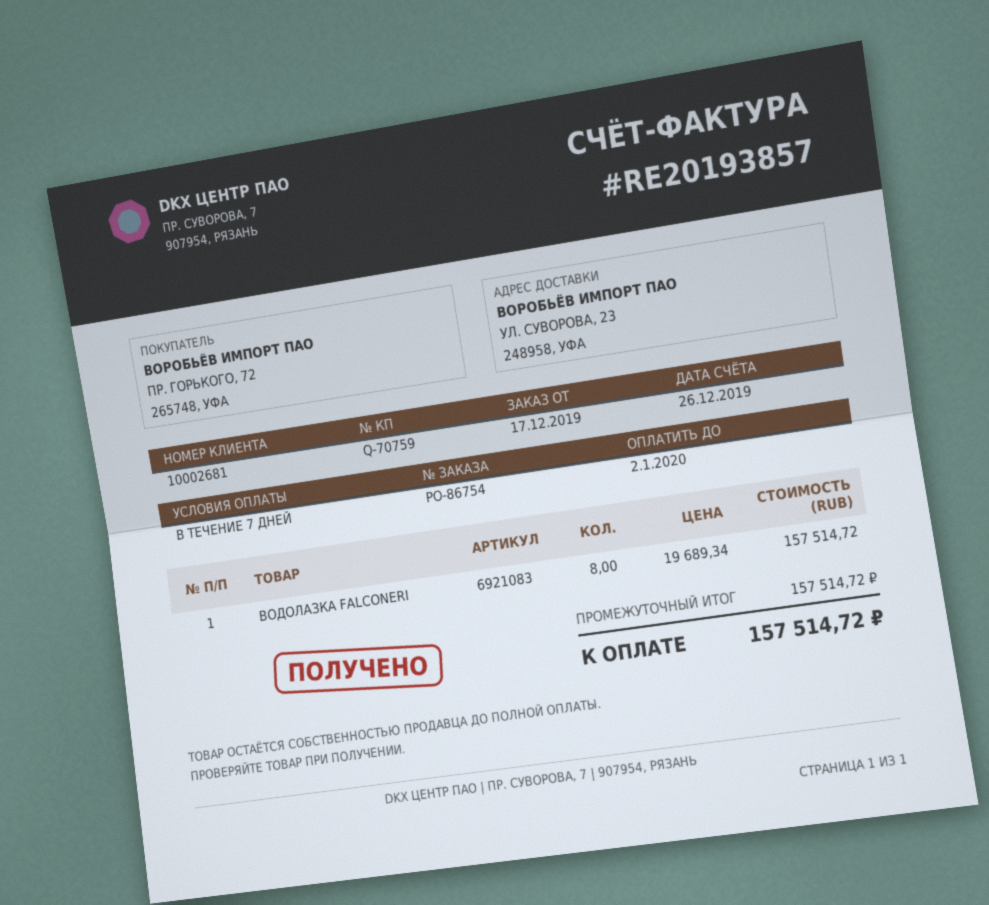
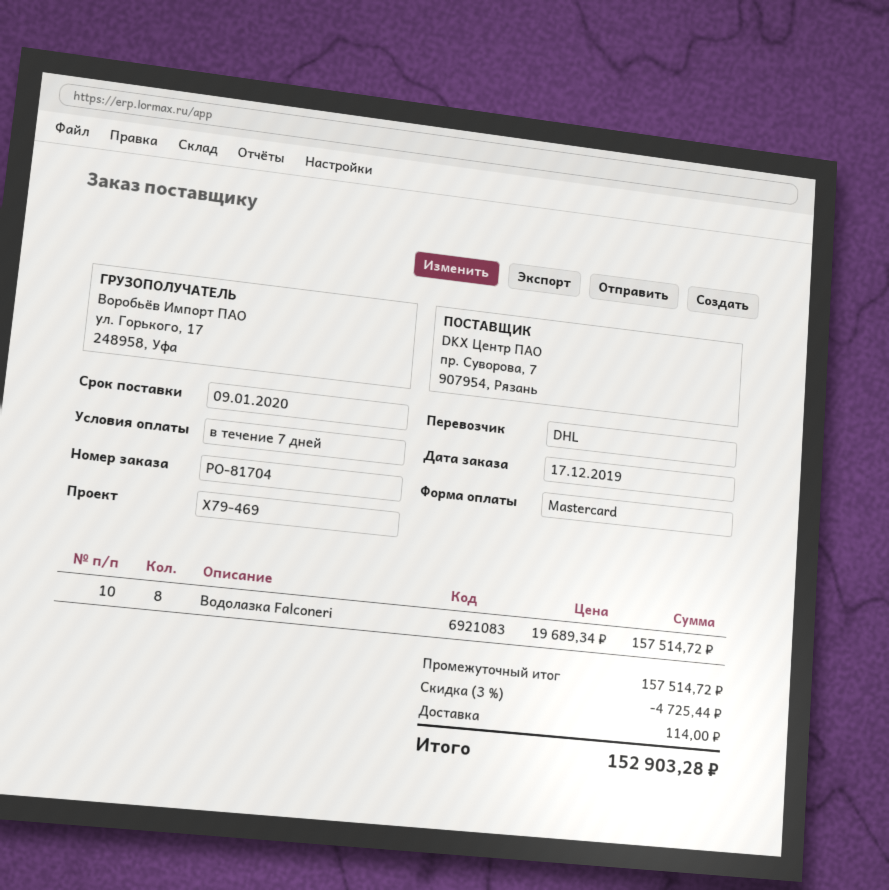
order number: PO-86754 -> PO-81704
ship to: УЛ. СУВОРОВА, 23, 248958, УФА -> ул. Горького, 17, 248958, Уфа
discount: none -> 3% = 4725.44
shipping: none -> 114.00
total: 157514.72 -> 152903.28

